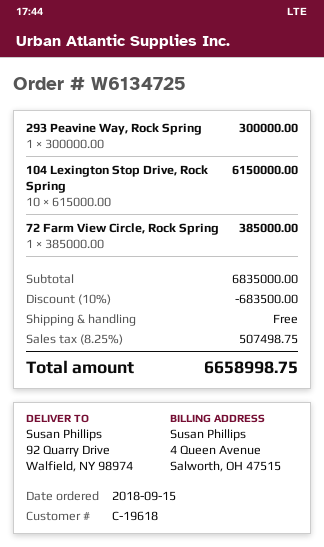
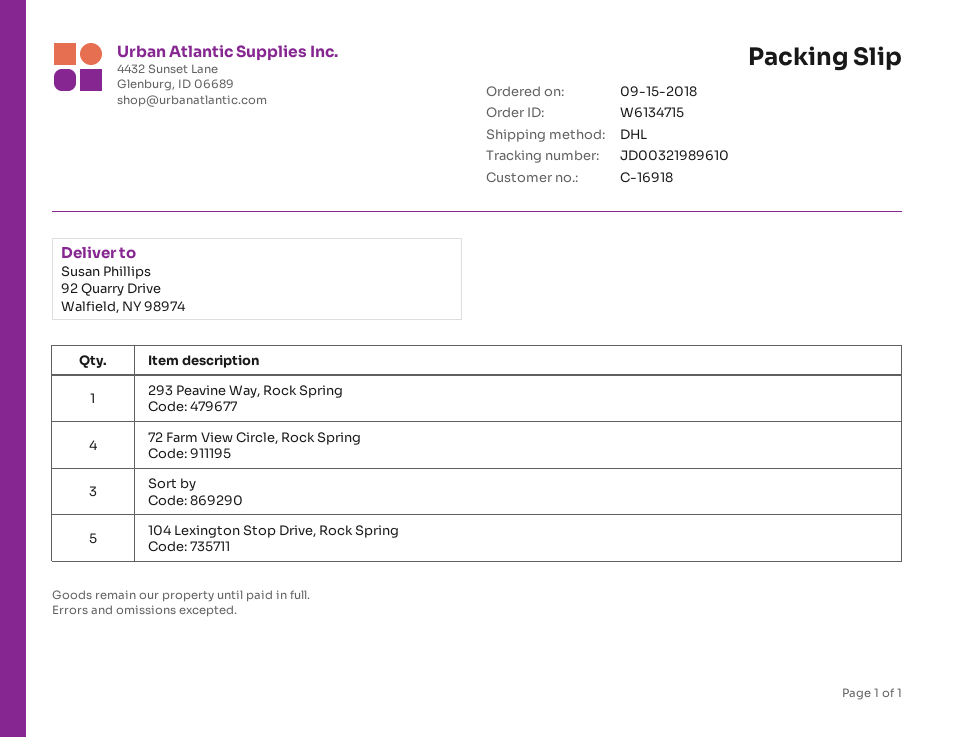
order number: W6134725 -> W6134715
customer number: C-19618 -> C-16918
104 Lexington Stop Drive, Rock Spring: 10 -> 5
72 Farm View Circle, Rock Spring: 1 -> 4
Sort by: none -> 3

